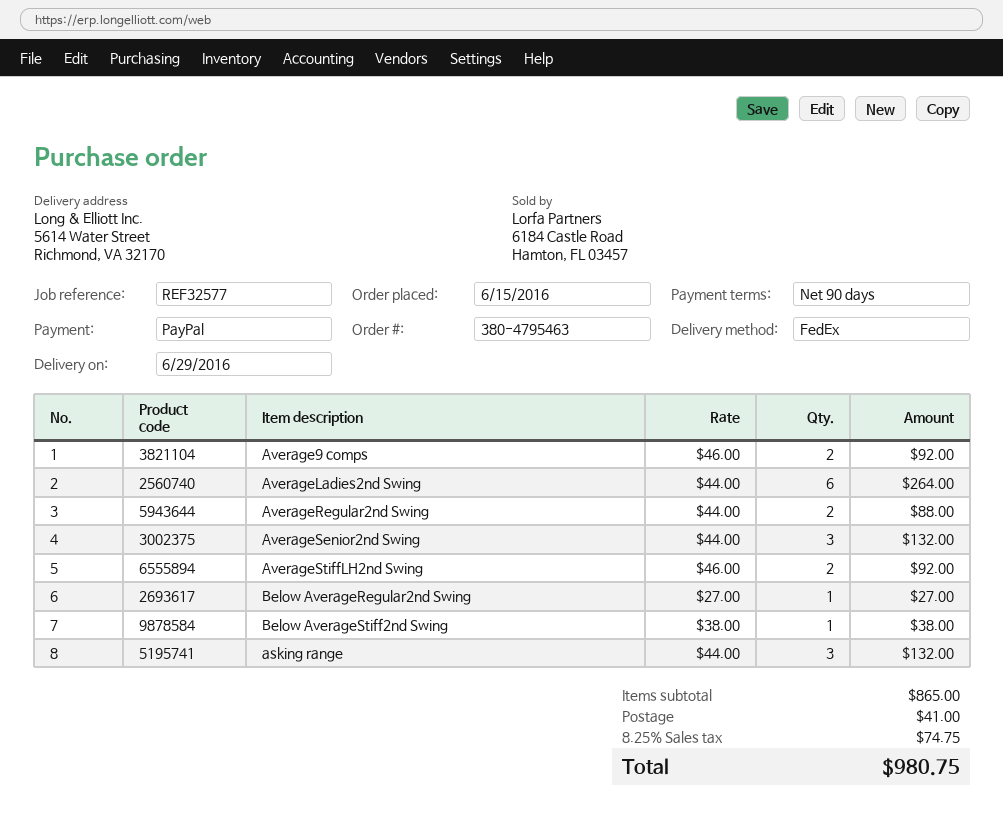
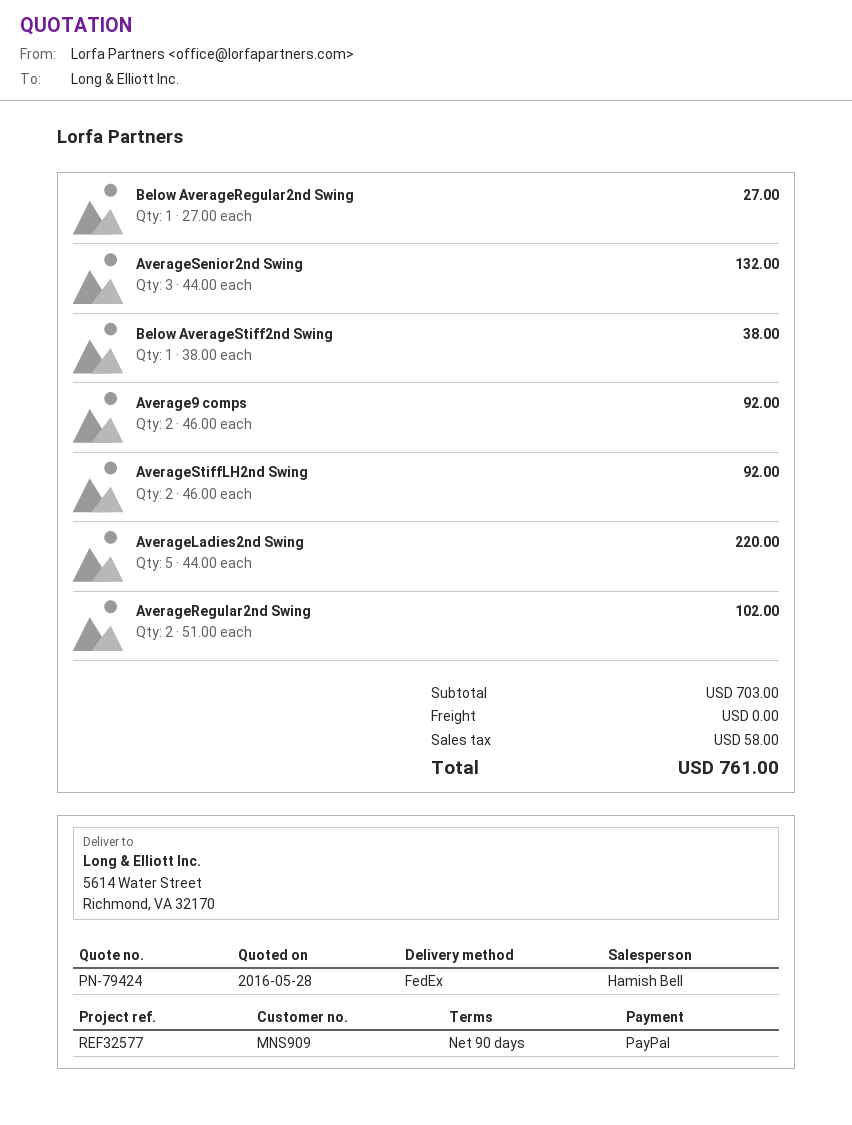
AverageLadies2nd Swing: 6 x 44.00 = 264.00 -> 5 x 44.00 = 220.00
AverageRegular2nd Swing: 2 x 44.00 = 88.00 -> 2 x 51.00 = 102.00
asking range: 3 x 44.00 = 132.00 -> none
subtotal: 865.00 -> 703.00
shipping: 41.00 -> 0.00
tax: 74.75 -> 58.00
total: 980.75 -> 761.00

